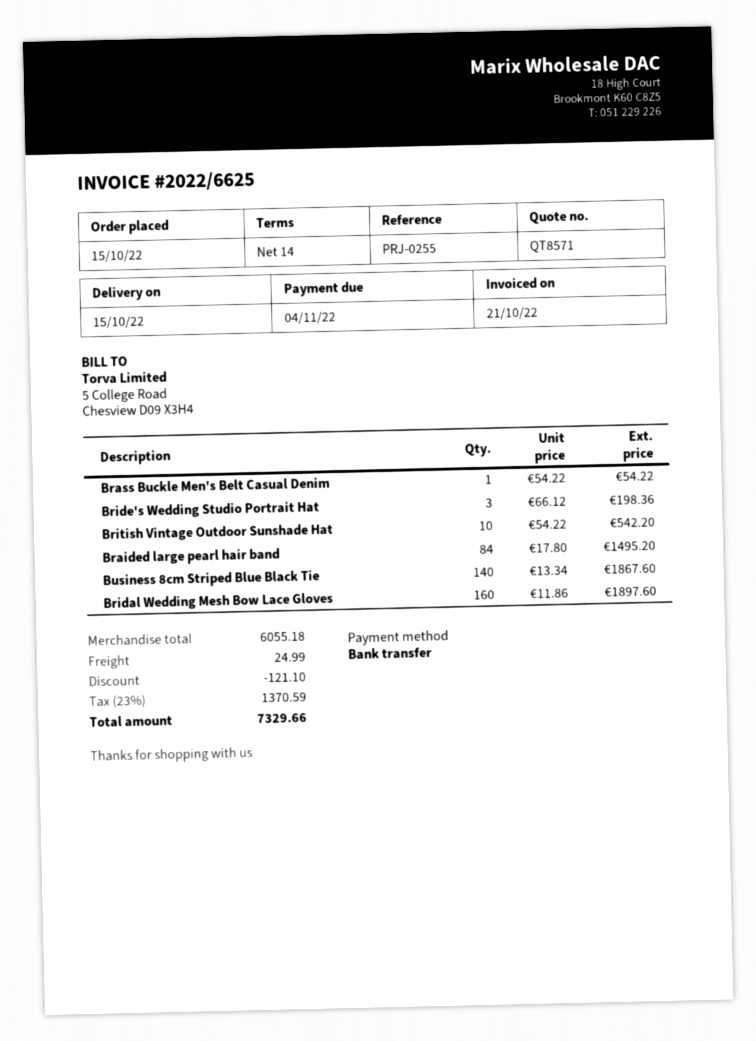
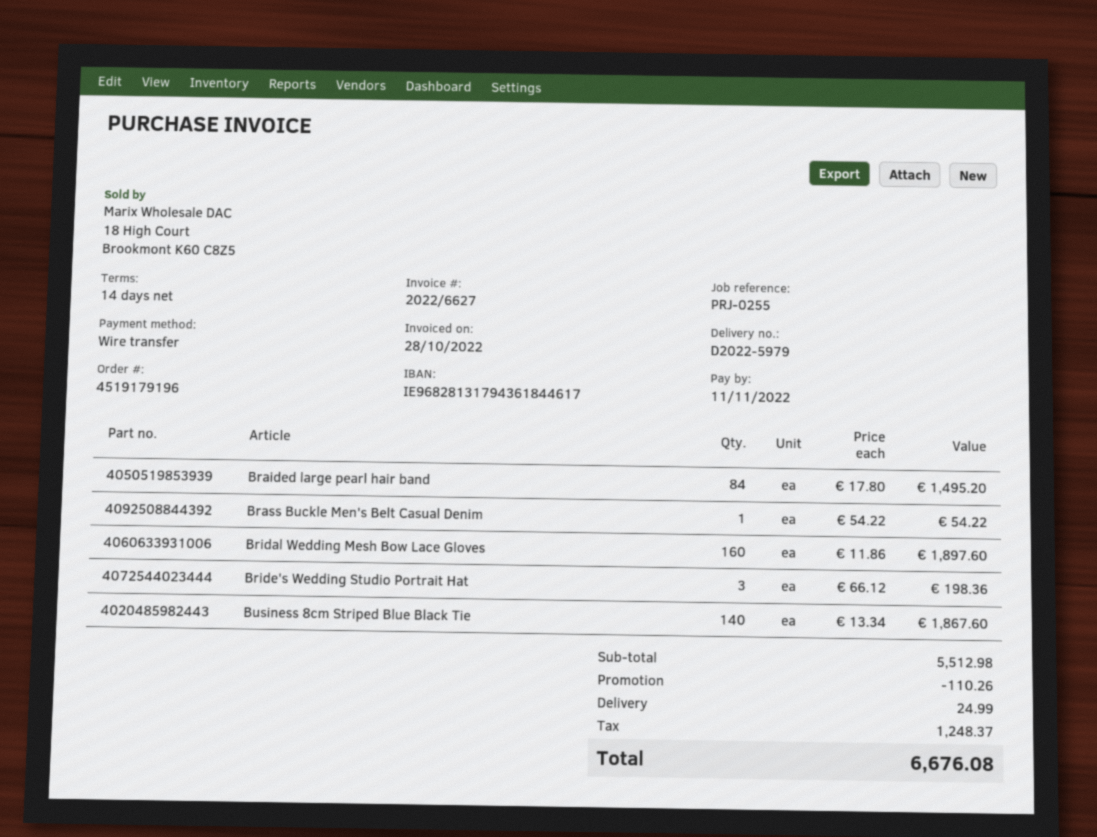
invoice number: 2022/6625 -> 2022/6627
invoice date: 2022-10-21 -> 2022-10-28
due date: 2022-11-04 -> 2022-11-11
British Vintage Outdoor Sunshade Hat: 10 x 54.22 = 542.20 -> none
subtotal: 6055.18 -> 5512.98
discount: 121.10 -> 110.26
tax: 1370.59 -> 1248.37
total: 7329.66 -> 6676.08

